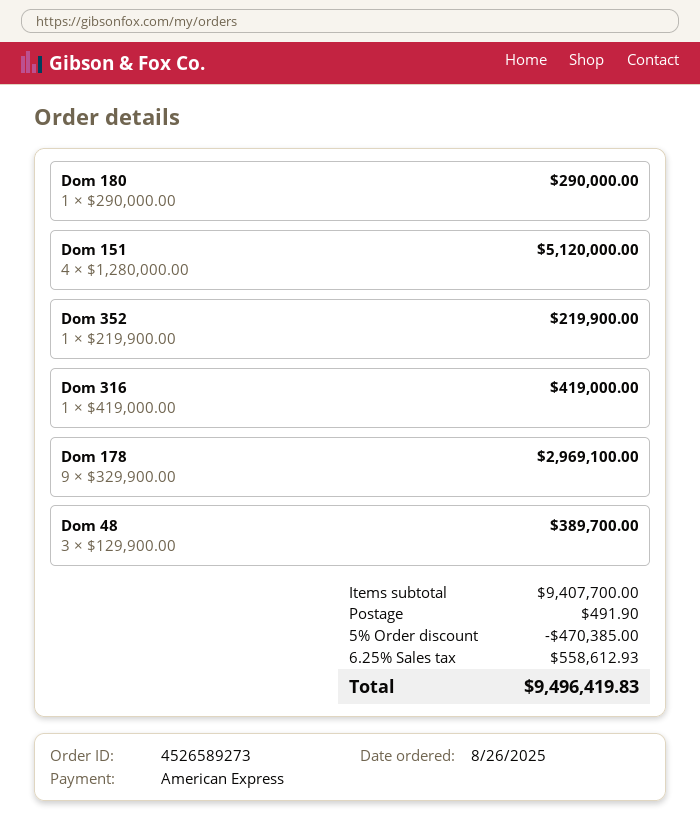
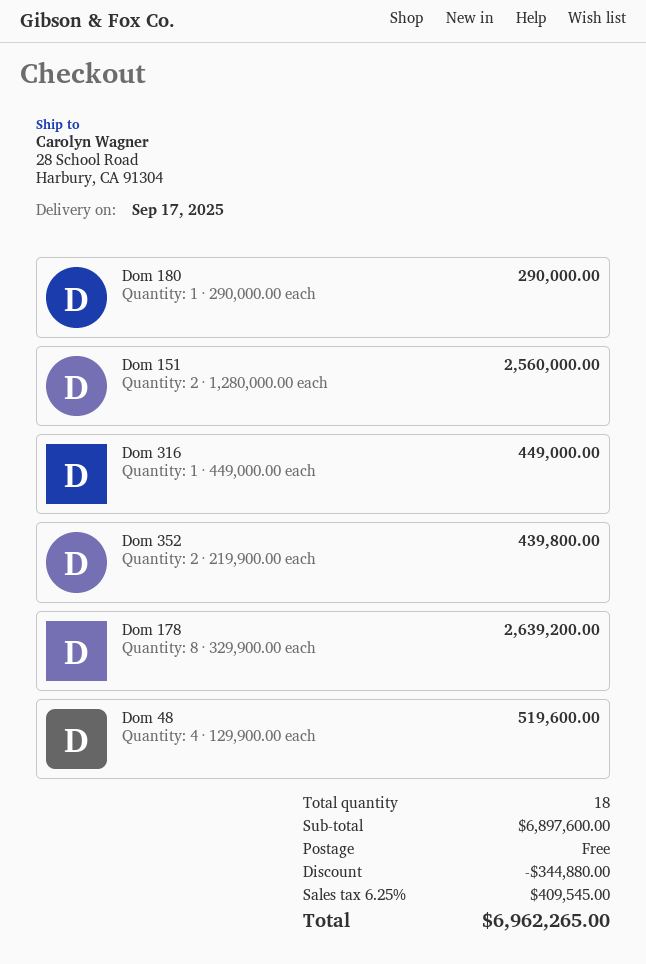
Dom 151: 4 x 1280000.00 = 5120000.00 -> 2 x 1280000.00 = 2560000.00
Dom 352: 1 x 219900.00 = 219900.00 -> 2 x 219900.00 = 439800.00
Dom 316: 1 x 419000.00 = 419000.00 -> 1 x 449000.00 = 449000.00
Dom 178: 9 x 329900.00 = 2969100.00 -> 8 x 329900.00 = 2639200.00
Dom 48: 3 x 129900.00 = 389700.00 -> 4 x 129900.00 = 519600.00
subtotal: 9407700.00 -> 6897600.00
discount: 470385.00 -> 344880.00
shipping: 491.90 -> 0.00
tax: 6.25% = 558612.93 -> 6.25% = 409545.00
total: 9496419.83 -> 6962265.00

